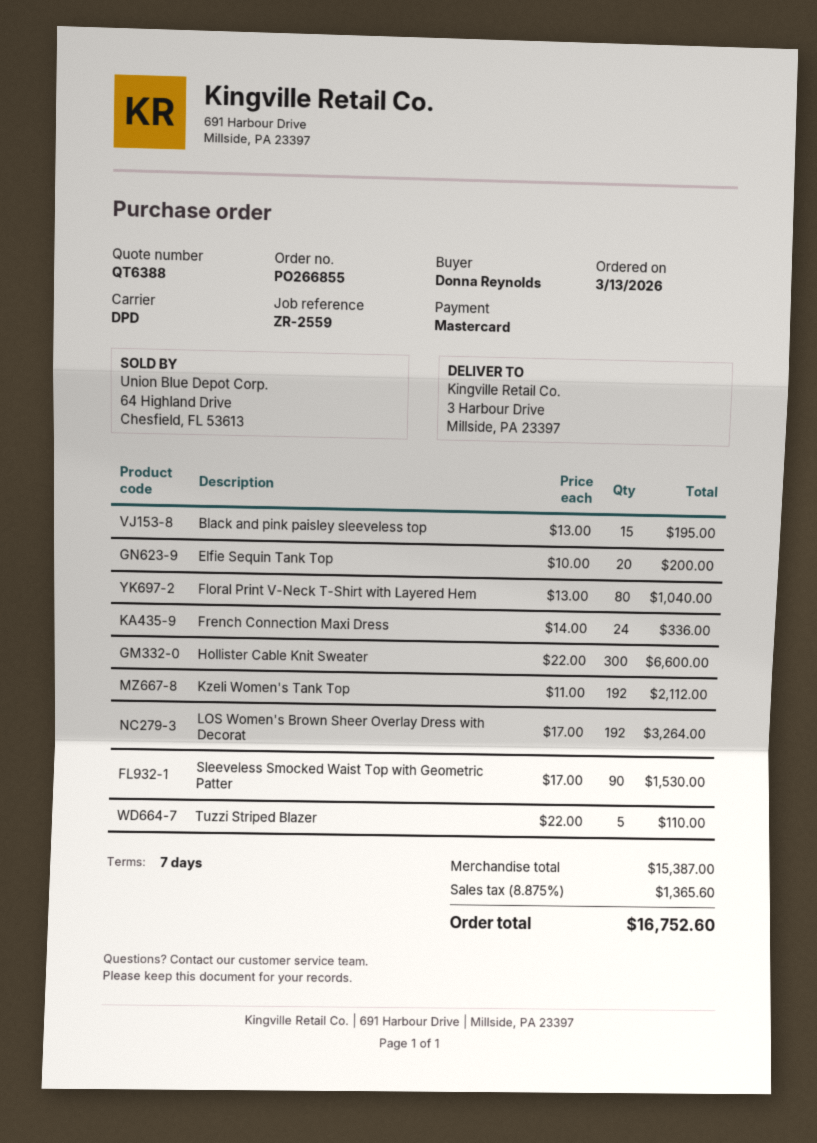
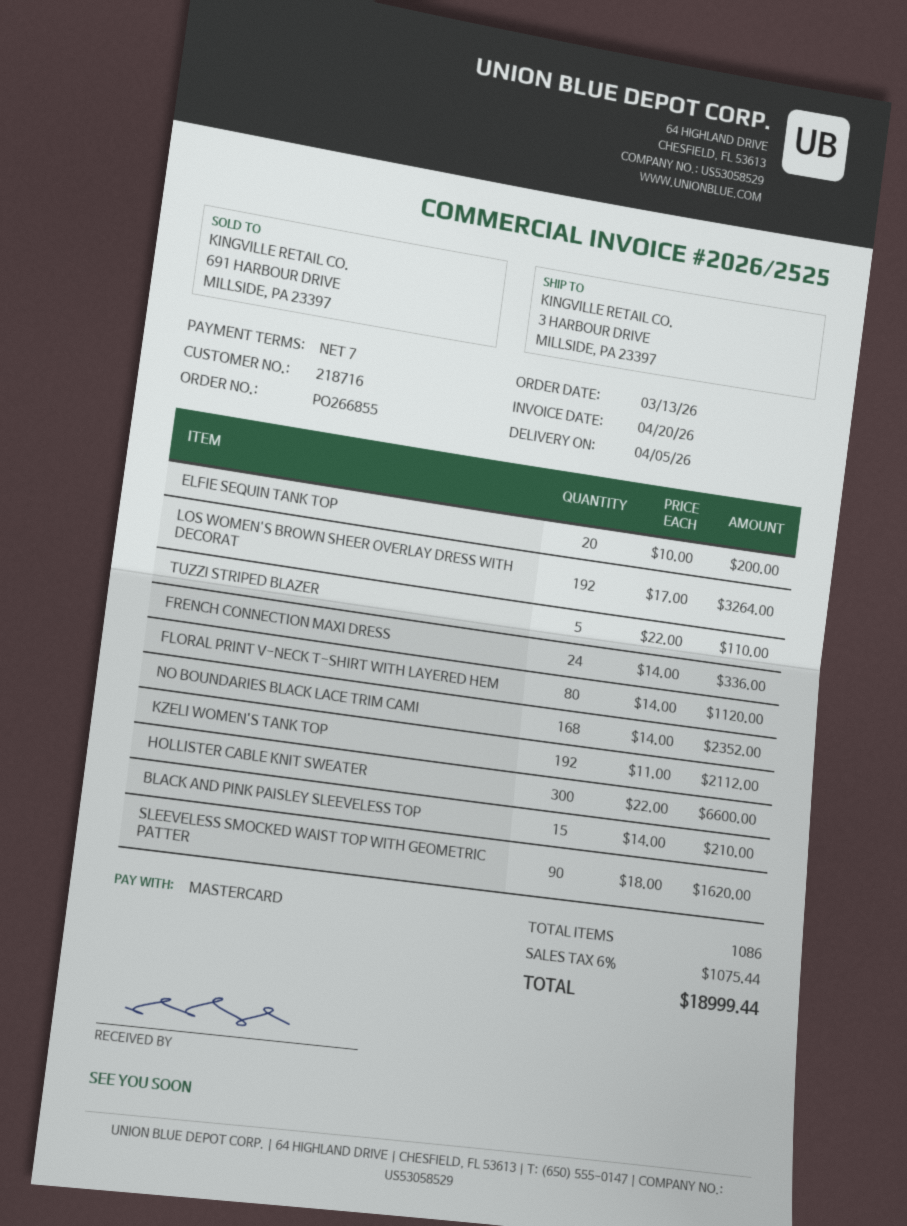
Black and pink paisley sleeveless top: 15 x 13.00 = 195.00 -> 15 x 14.00 = 210.00
Floral Print V-Neck T-Shirt with Layered Hem: 80 x 13.00 = 1040.00 -> 80 x 14.00 = 1120.00
Sleeveless Smocked Waist Top with Geometric Patter: 90 x 17.00 = 1530.00 -> 90 x 18.00 = 1620.00
NO BOUNDARIES BLACK LACE TRIM CAMI: none -> 168 x 14.00 = 2352.00
tax: 8.875% = 1365.60 -> 6% = 1075.44
total: 16752.60 -> 18999.44

